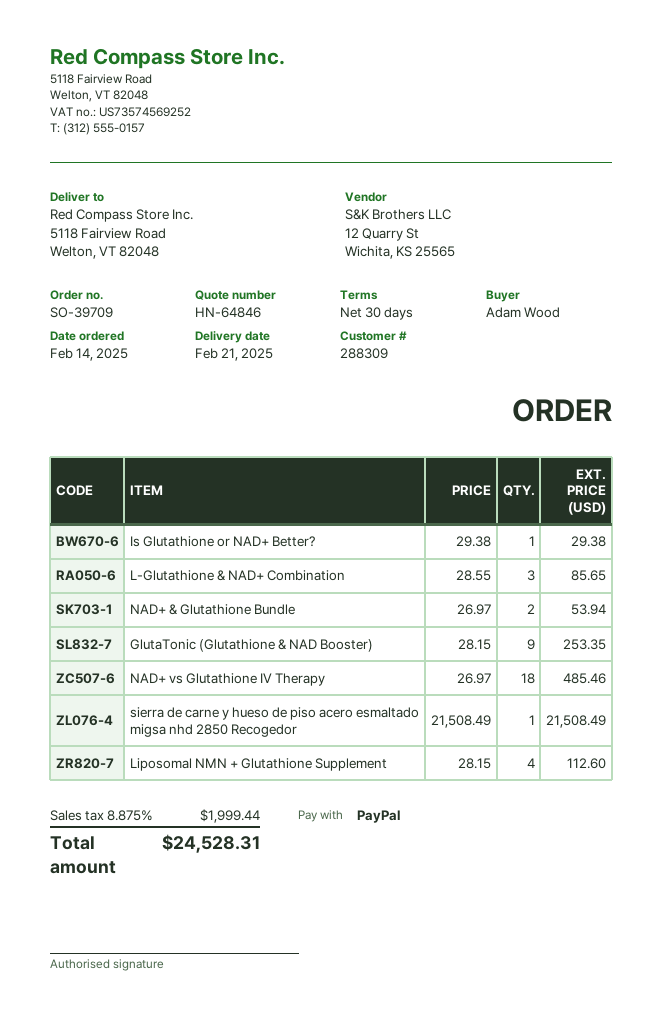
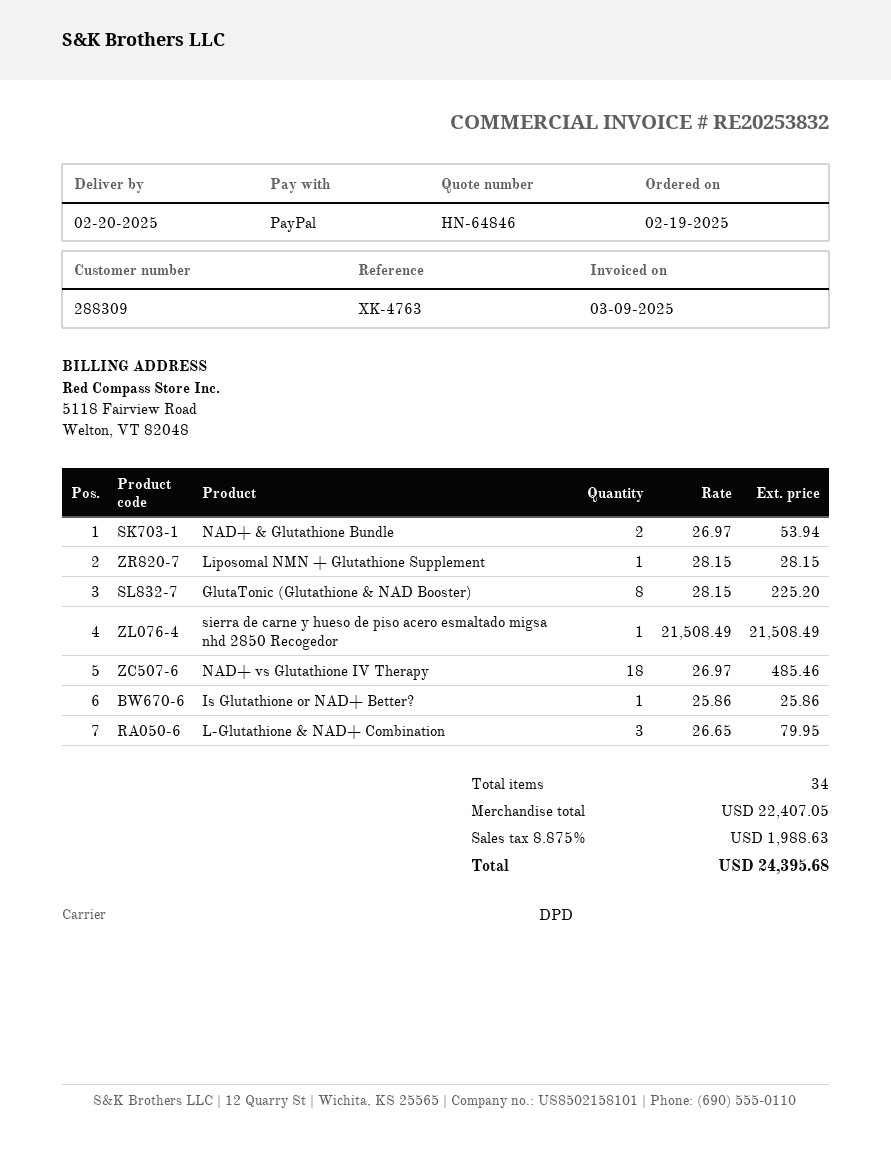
order date: 2025-02-14 -> 2025-02-19
delivery date: 2025-02-21 -> 2025-02-20
Is Glutathione or NAD+ Better?: 1 x 29.38 = 29.38 -> 1 x 25.86 = 25.86
L-Glutathione & NAD+ Combination: 3 x 28.55 = 85.65 -> 3 x 26.65 = 79.95
GlutaTonic (Glutathione & NAD Booster): 9 x 28.15 = 253.35 -> 8 x 28.15 = 225.20
Liposomal NMN + Glutathione Supplement: 4 x 28.15 = 112.60 -> 1 x 28.15 = 28.15
tax: 8.875% = 1999.44 -> 8.875% = 1988.63
total: 24528.31 -> 24395.68

